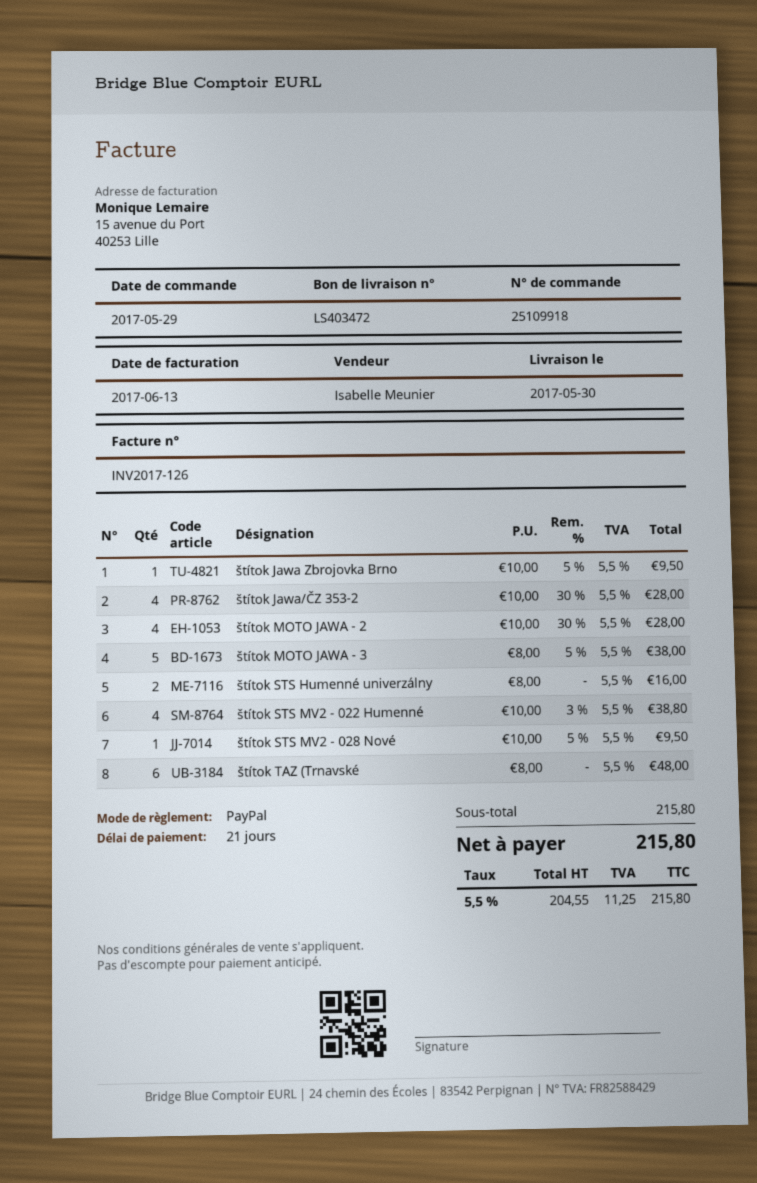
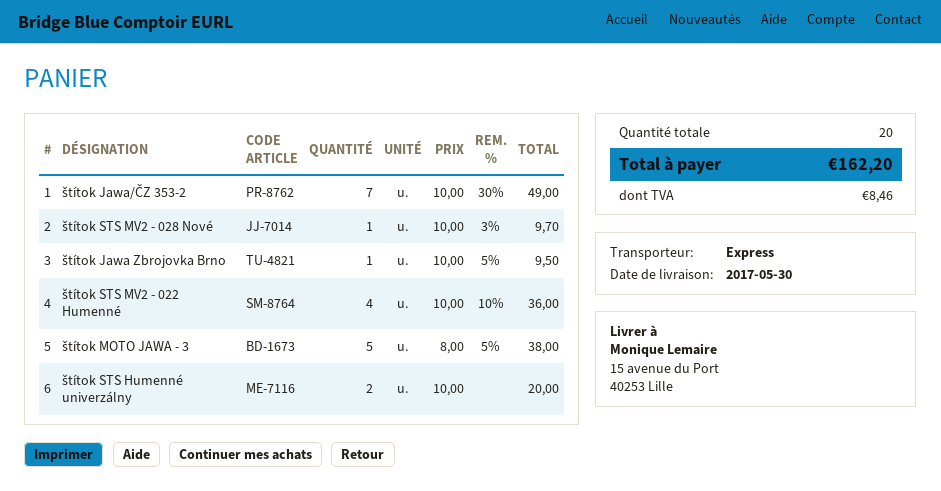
štítok Jawa/ČZ 353-2: 4 x 10.00 - 30% = 28.00 -> 7 x 10.00 - 30% = 49.00
štítok MOTO JAWA - 2: 4 x 10.00 - 30% = 28.00 -> none
štítok STS Humenné univerzálny: 2 x 8.00 = 16.00 -> 2 x 10.00 = 20.00
štítok STS MV2 - 022 Humenné: 4 x 10.00 - 3% = 38.80 -> 4 x 10.00 - 10% = 36.00
štítok STS MV2 - 028 Nové: 1 x 10.00 - 5% = 9.50 -> 1 x 10.00 - 3% = 9.70
štítok TAZ (Trnavské: 6 x 8.00 = 48.00 -> none
tax: 11.25 -> 8.46
total: 215.80 -> 162.20

